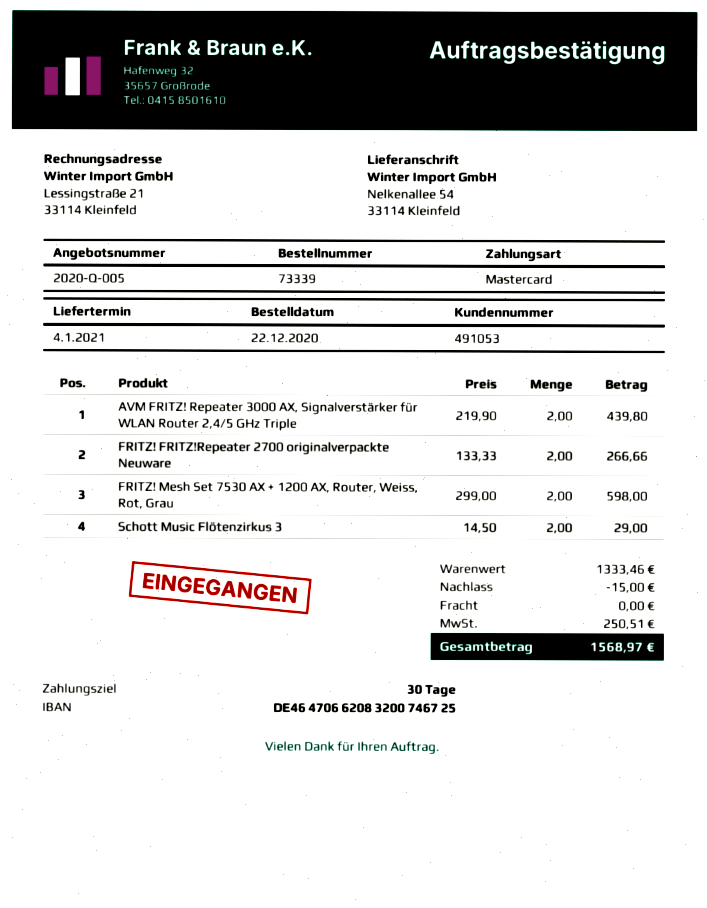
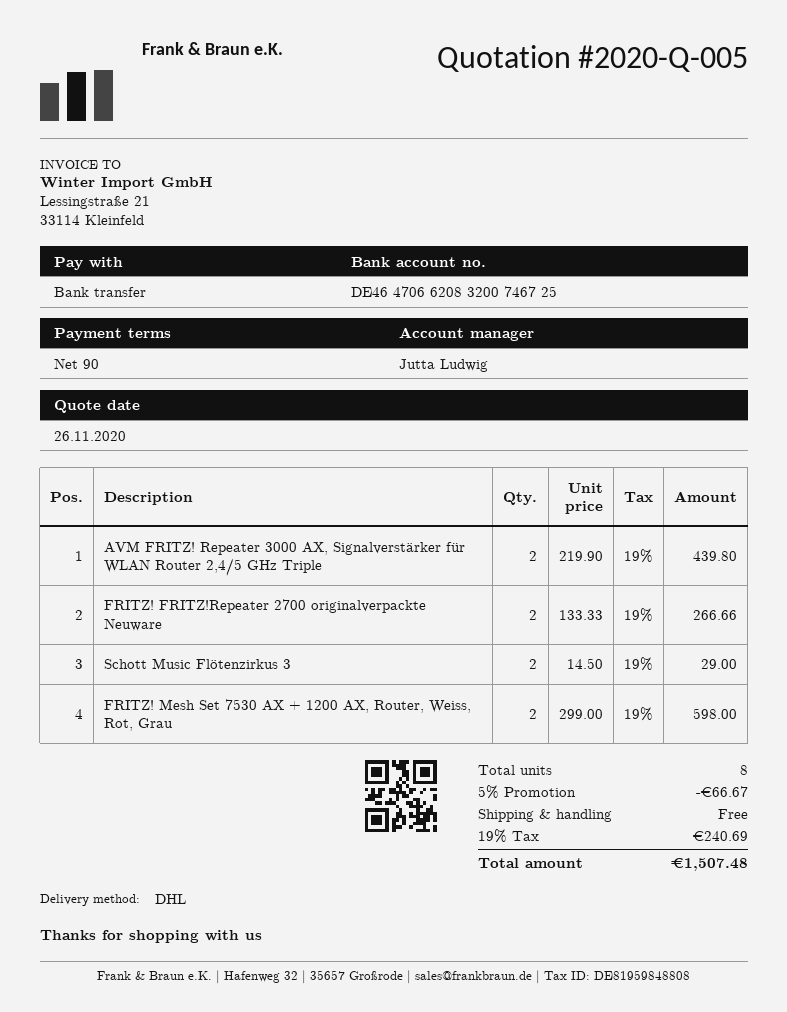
payment terms: 30 days -> 90 days
payment method: Mastercard -> bank transfer
discount: 15.00 -> 66.67
tax: 250.51 -> 240.69
total: 1568.97 -> 1507.48

